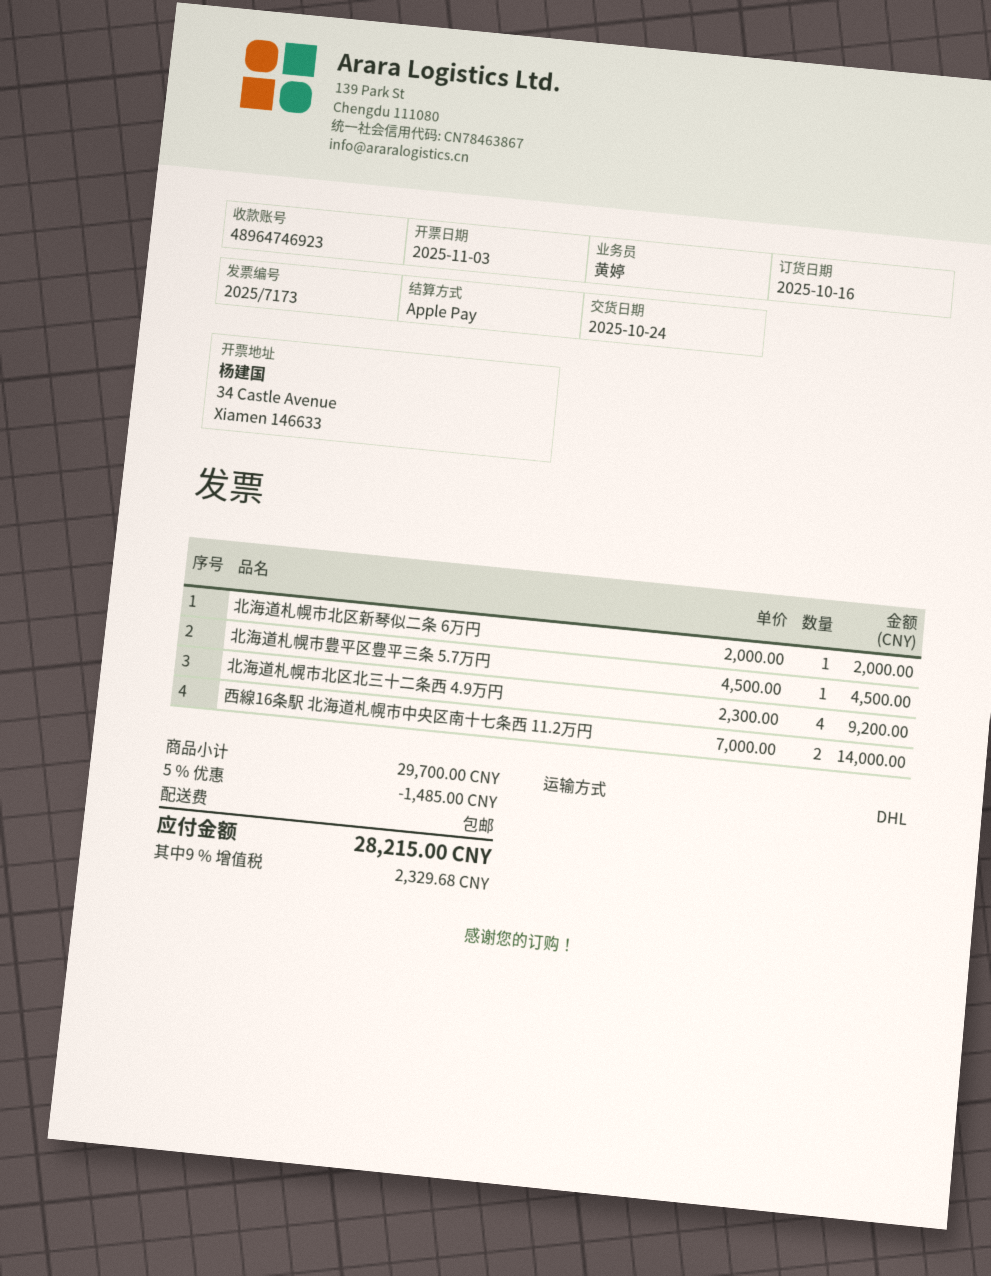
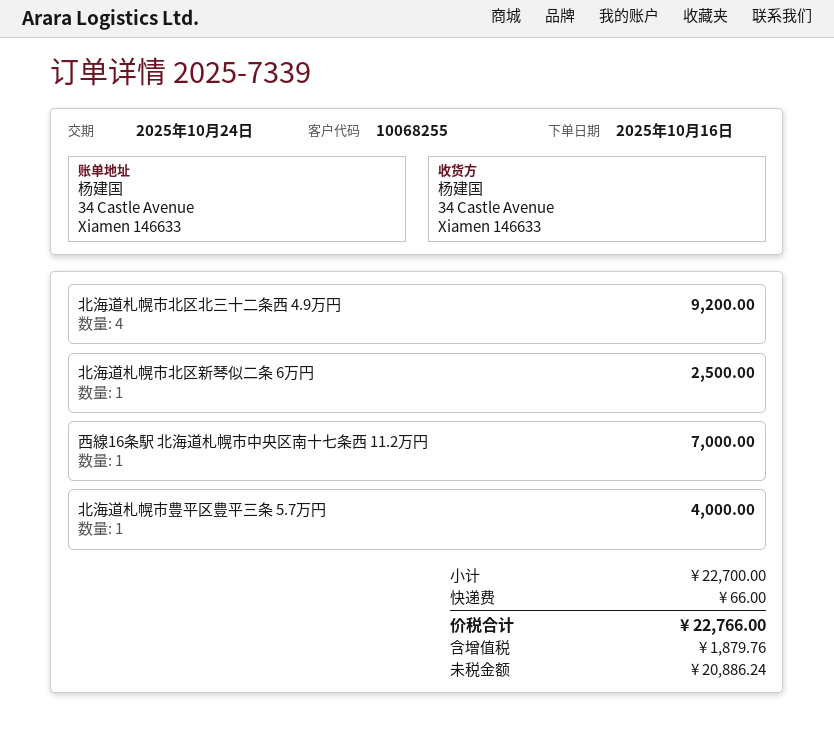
北海道札幌市北区新琴似二条 6万円: 1 for 2000.00 -> 1 for 2500.00
北海道札幌市豊平区豊平三条 5.7万円: 1 for 4500.00 -> 1 for 4000.00
西線16条駅 北海道札幌市中央区南十七条西 11.2万円: 2 for 14000.00 -> 1 for 7000.00
subtotal: 29700.00 -> 22700.00
discount: 5% = 1485.00 -> none
shipping: 0.00 -> 66.00
tax: 2329.68 -> 1879.76
total: 28215.00 -> 22766.00

